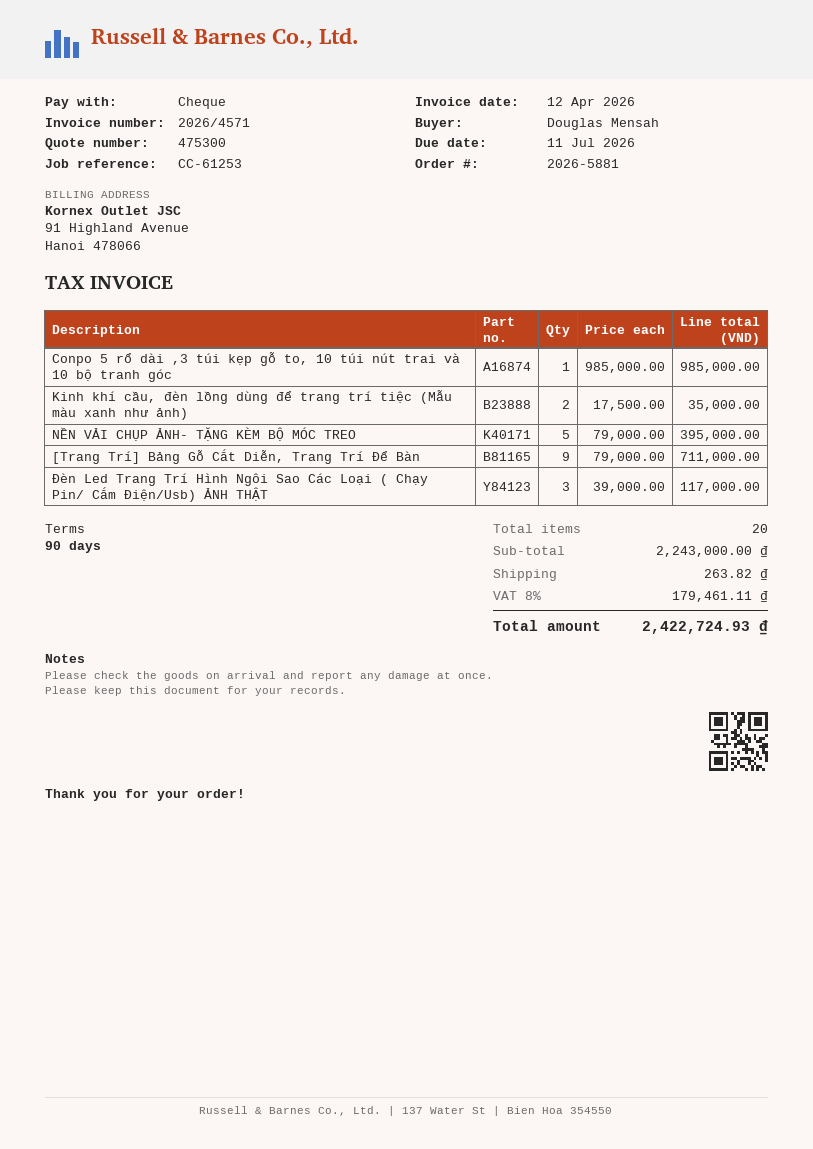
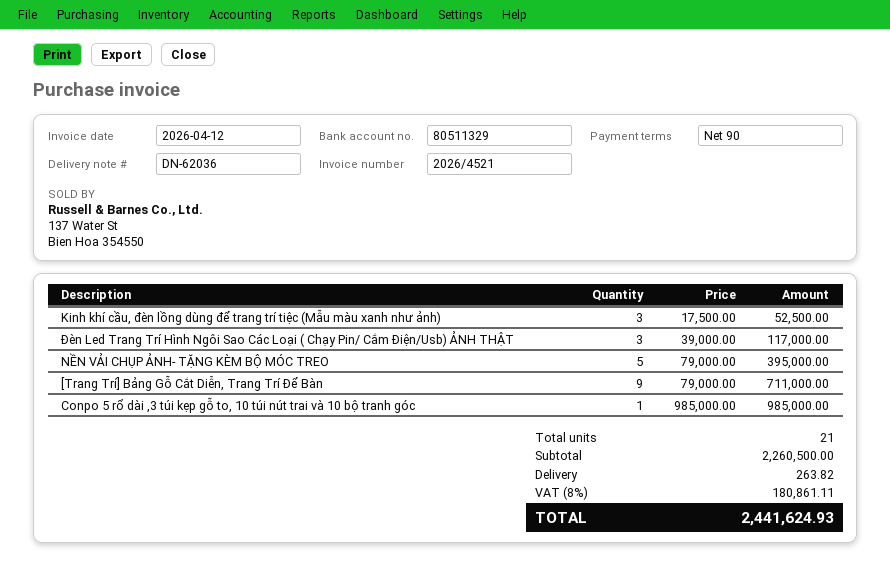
invoice number: 2026/4571 -> 2026/4521
Kinh khí cầu, đèn lồng dùng để trang trí tiệc (Mẫu màu xanh như ảnh): 2 x 17500.00 = 35000.00 -> 3 x 17500.00 = 52500.00
total quantity: 20 -> 21
subtotal: 2243000.00 -> 2260500.00
tax: 8% = 179461.11 -> 8% = 180861.11
total: 2422724.93 -> 2441624.93

